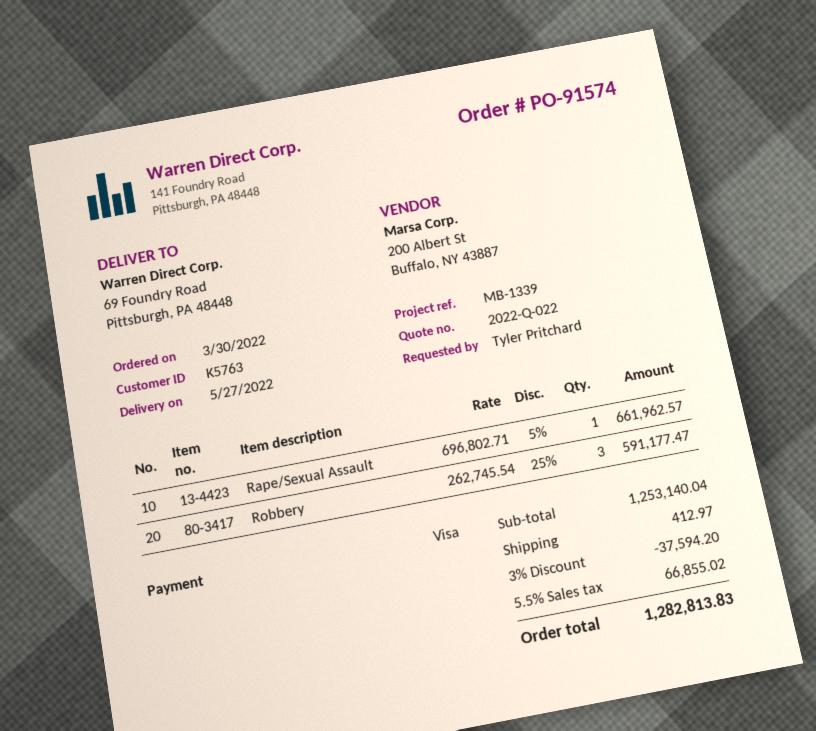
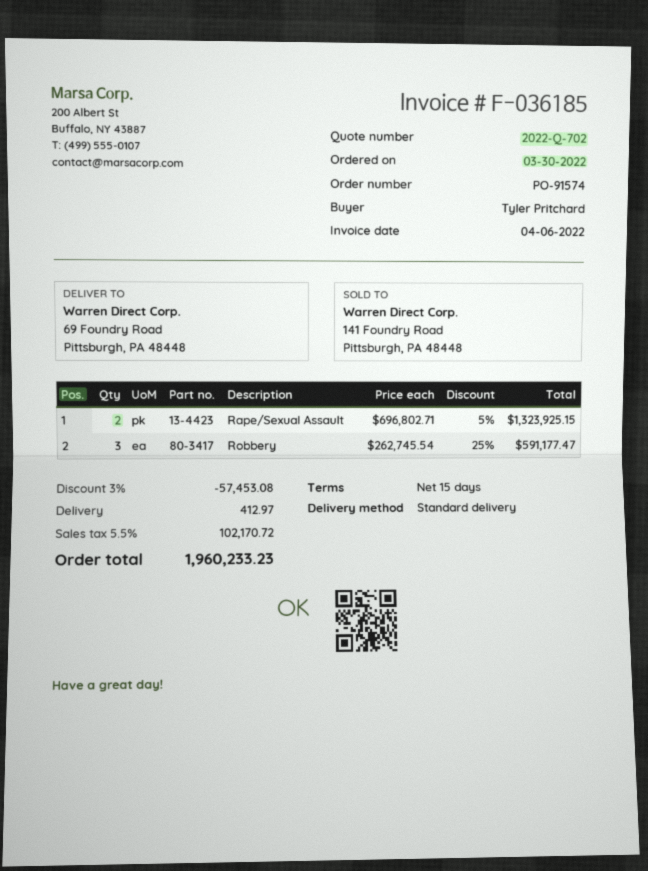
quote number: 2022-Q-022 -> 2022-Q-702
Rape/Sexual Assault: 1 x 696802.71 - 5% = 661962.57 -> 2 x 696802.71 - 5% = 1323925.15
discount: 3% = 37594.20 -> 3% = 57453.08
tax: 5.5% = 66855.02 -> 5.5% = 102170.72
total: 1282813.83 -> 1960233.23

